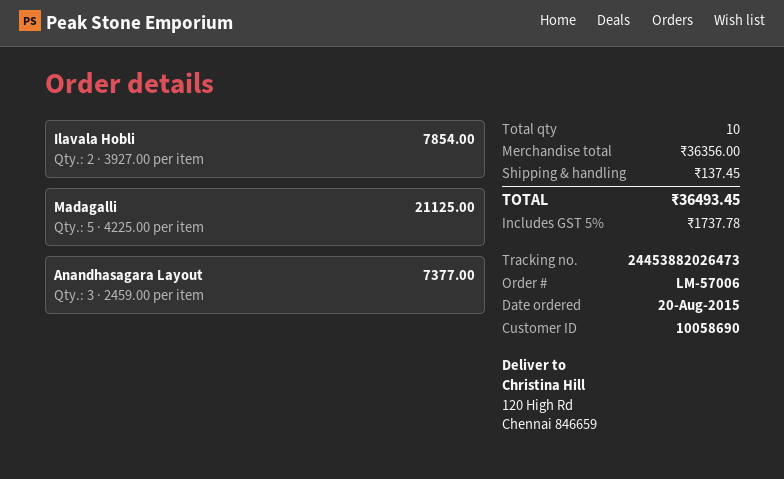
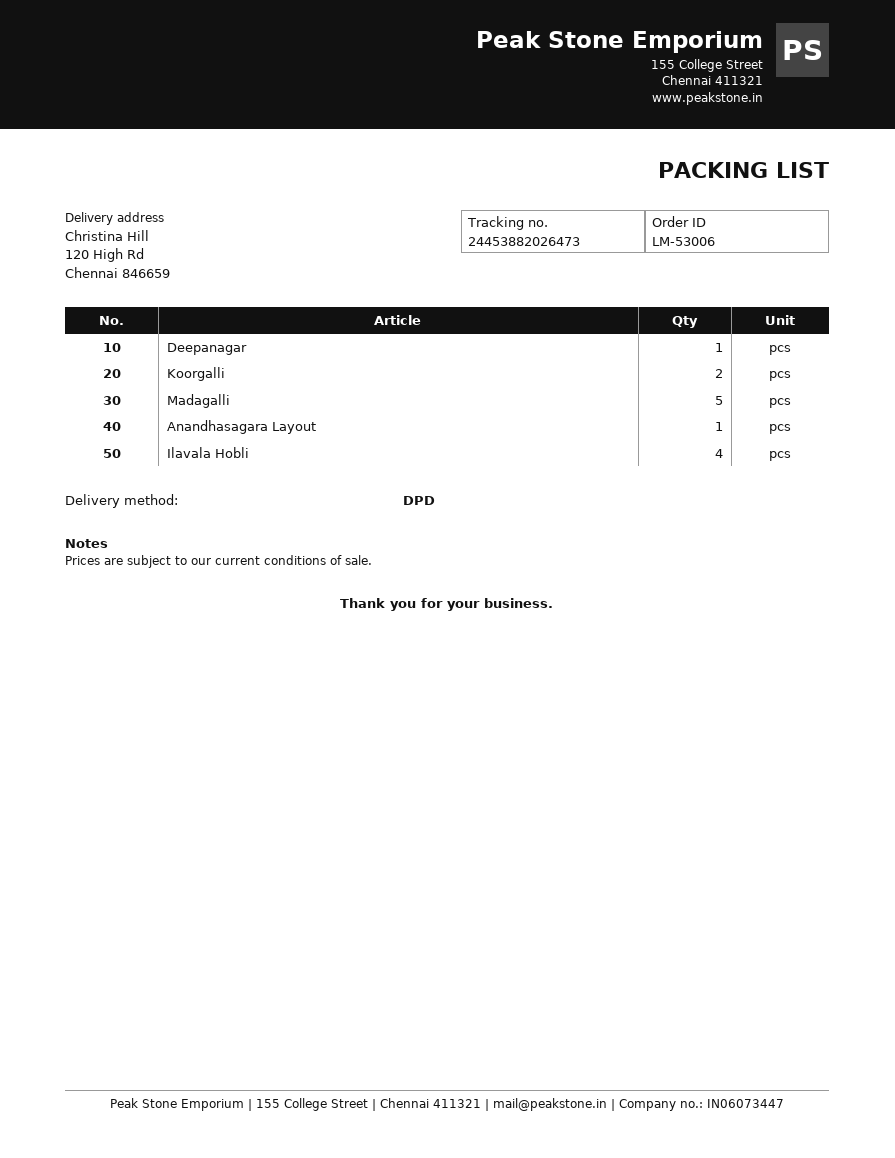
order number: LM-57006 -> LM-53006
Ilavala Hobli: 2 -> 4
Anandhasagara Layout: 3 -> 1
Deepanagar: none -> 1
Koorgalli: none -> 2

